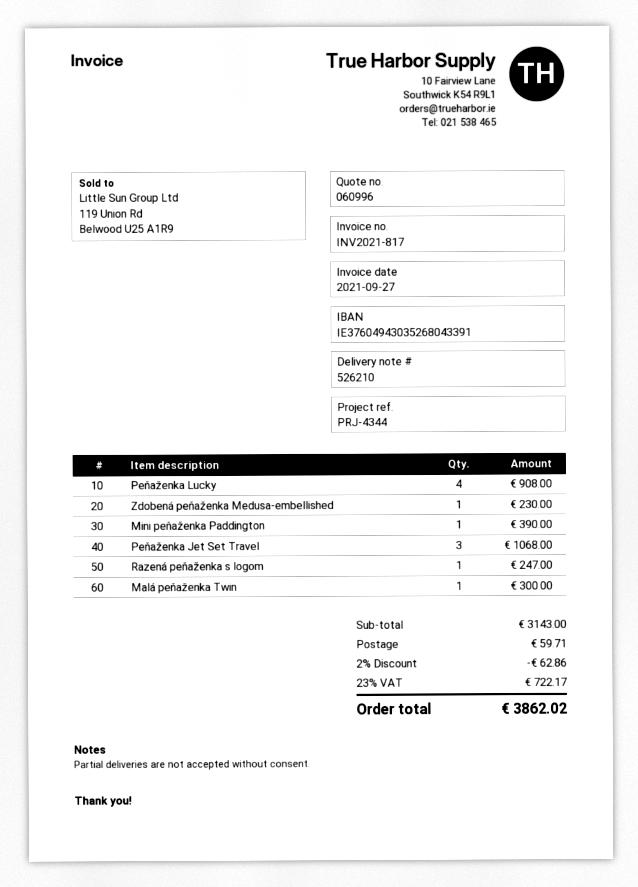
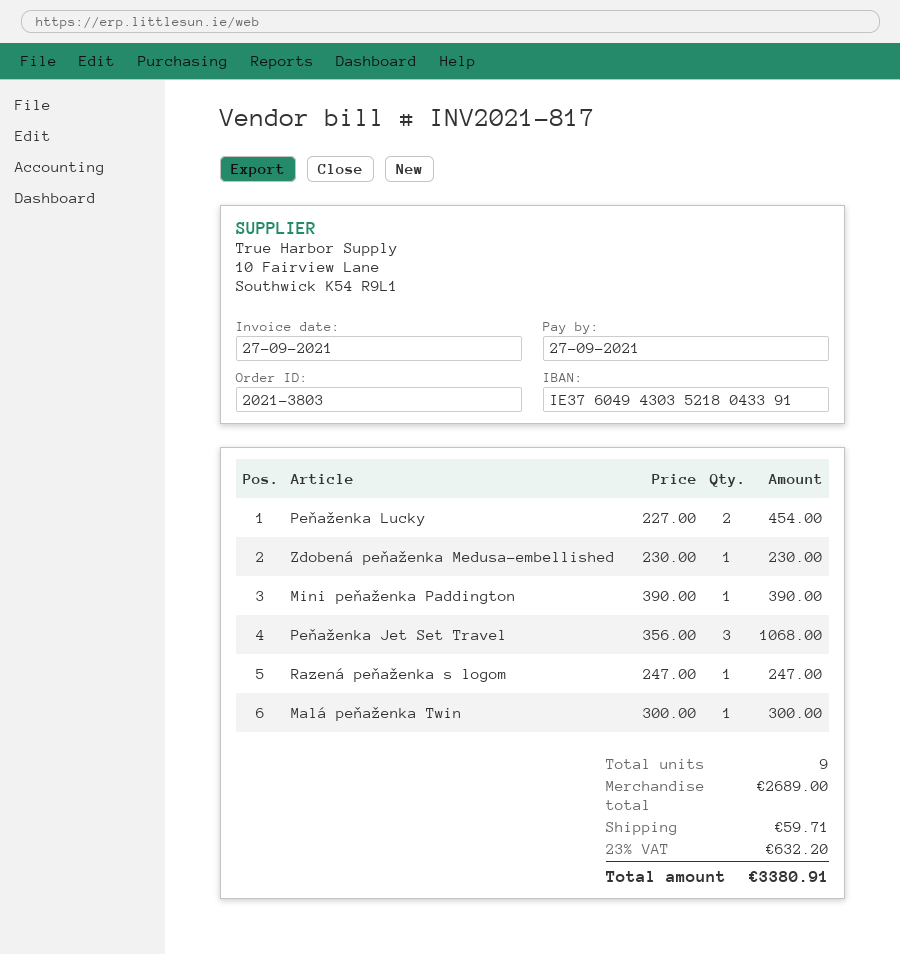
bank account: IE37604943035268043391 -> IE37604943035218043391
Peňaženka Lucky: 4 for 908.00 -> 2 for 454.00
subtotal: 3143.00 -> 2689.00
discount: 2% = 62.86 -> none
tax: 23% = 722.17 -> 23% = 632.20
total: 3862.02 -> 3380.91

